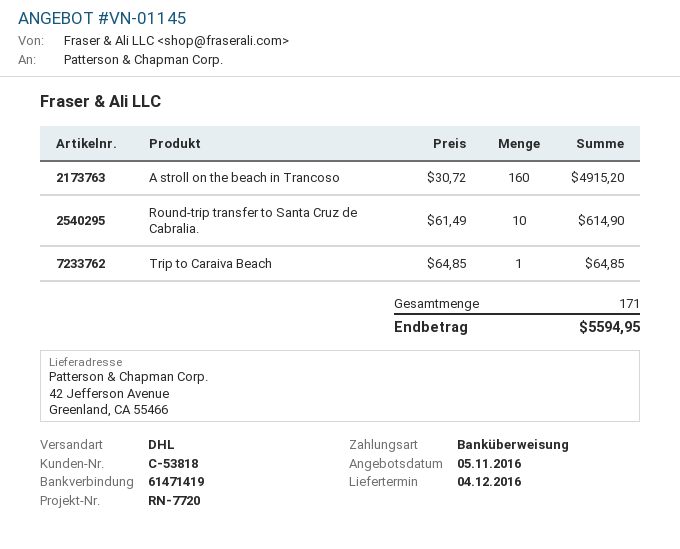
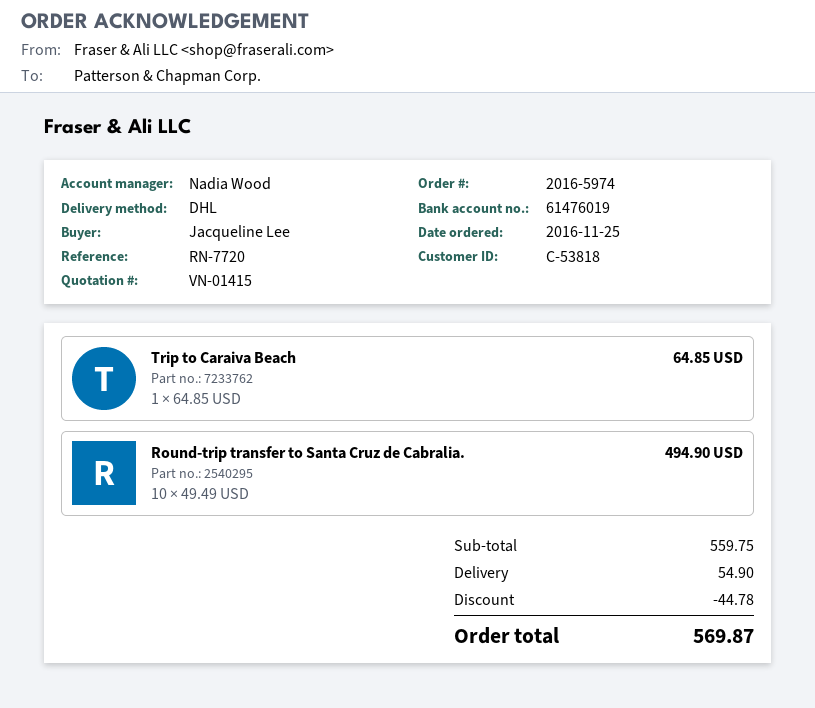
quote number: VN-01145 -> VN-01415
bank account: 61471419 -> 61476019
A stroll on the beach in Trancoso: 160 x 30.72 = 4915.20 -> none
Round-trip transfer to Santa Cruz de Cabralia.: 10 x 61.49 = 614.90 -> 10 x 49.49 = 494.90
discount: none -> 44.78
shipping: none -> 54.90
total: 5594.95 -> 569.87

